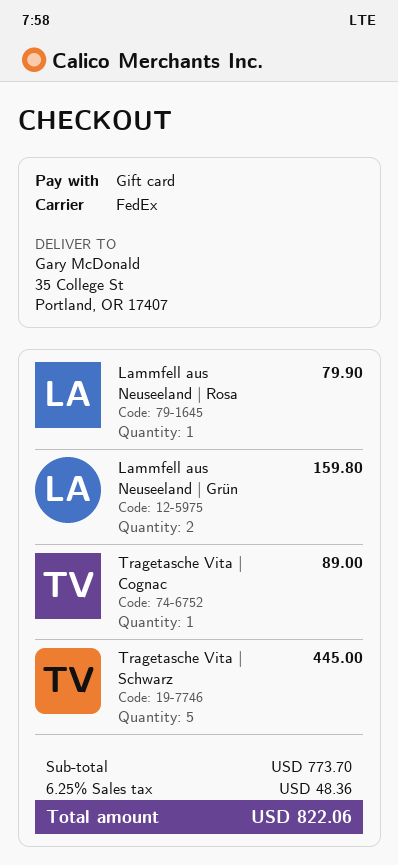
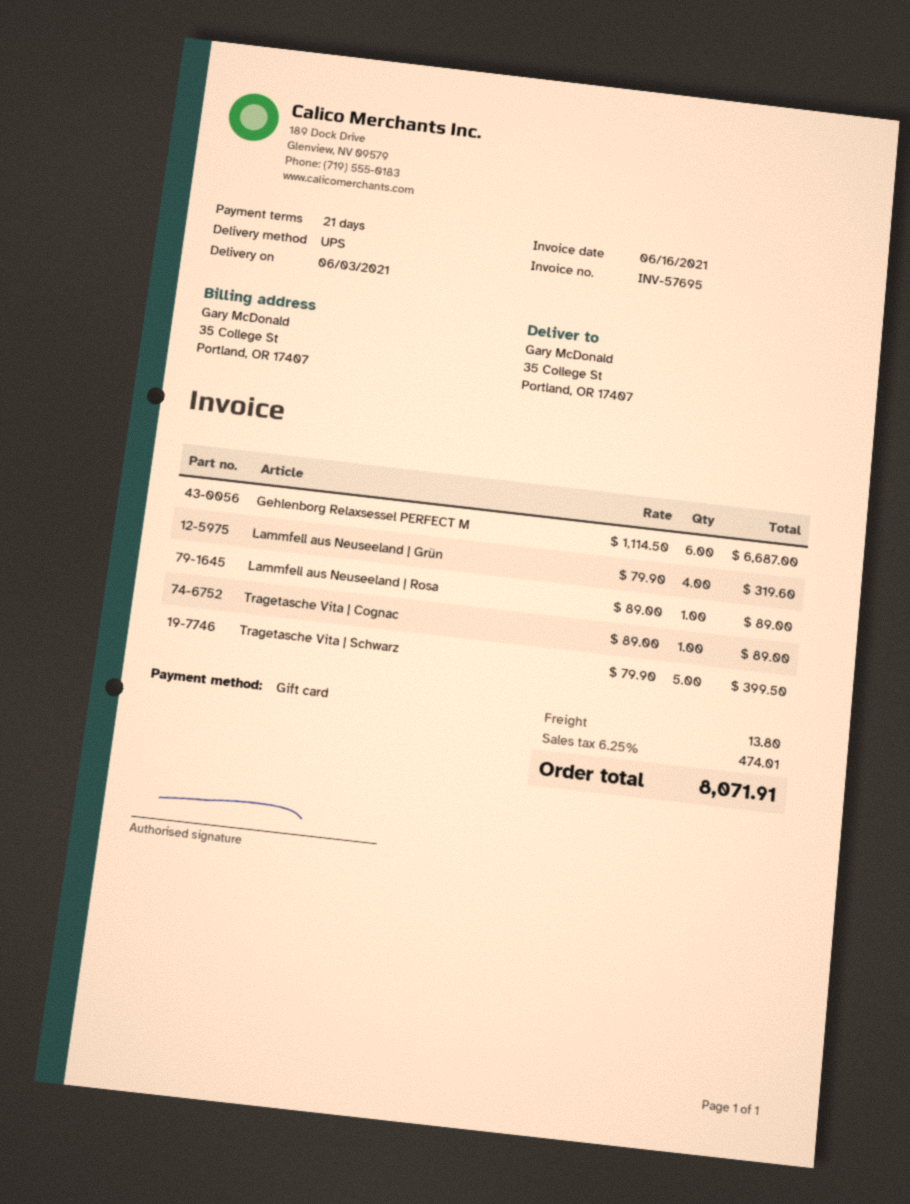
shipping method: FedEx -> UPS
Lammfell aus Neuseeland | Rosa: 1 for 79.90 -> 1 for 89.00
Lammfell aus Neuseeland | Grün: 2 for 159.80 -> 4 for 319.60
Tragetasche Vita | Schwarz: 5 for 445.00 -> 5 for 399.50
Gehlenborg Relaxsessel PERFECT M: none -> 6 for 6687.00
shipping: none -> 13.80
tax: 6.25% = 48.36 -> 6.25% = 474.01
total: 822.06 -> 8071.91

